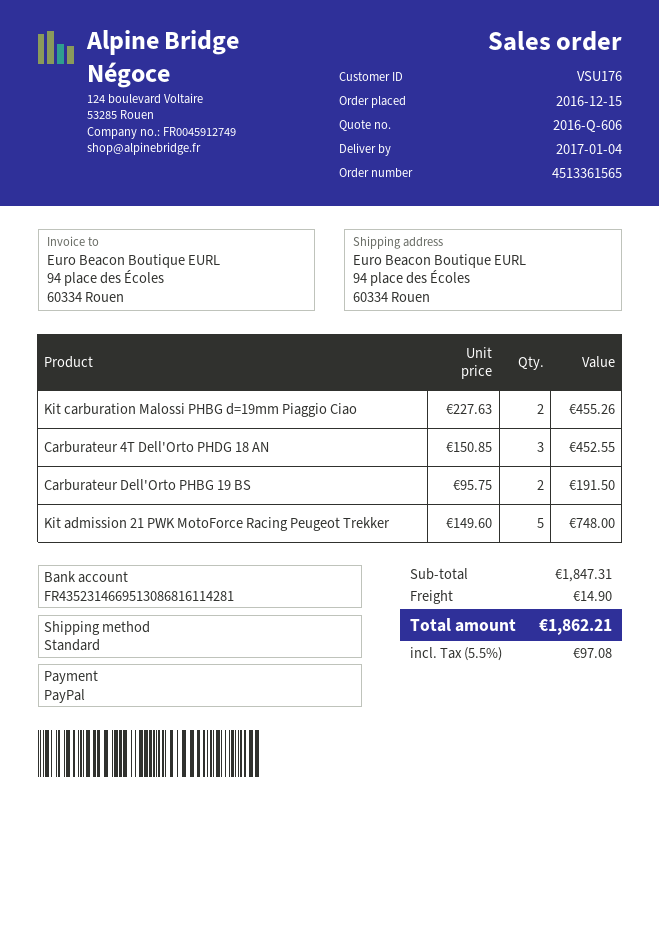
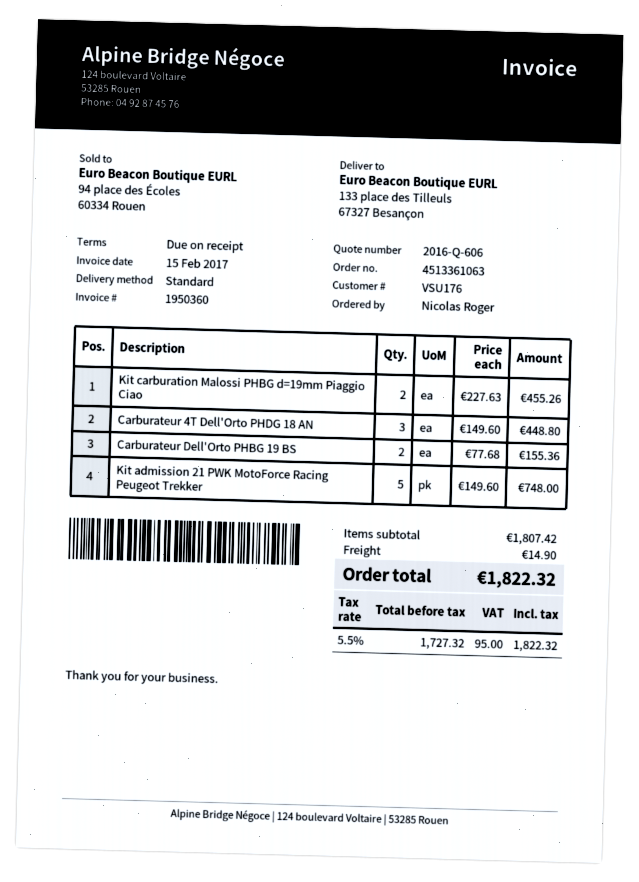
order number: 4513361565 -> 4513361063
ship to: 94 place des Écoles, 60334 Rouen -> 133 place des Tilleuls, 67327 Besançon
Carburateur 4T Dell'Orto PHDG 18 AN: 3 x 150.85 = 452.55 -> 3 x 149.60 = 448.80
Carburateur Dell'Orto PHBG 19 BS: 2 x 95.75 = 191.50 -> 2 x 77.68 = 155.36
subtotal: 1847.31 -> 1807.42
tax: 5.5% = 97.08 -> 5.5% = 95.00
total: 1862.21 -> 1822.32

